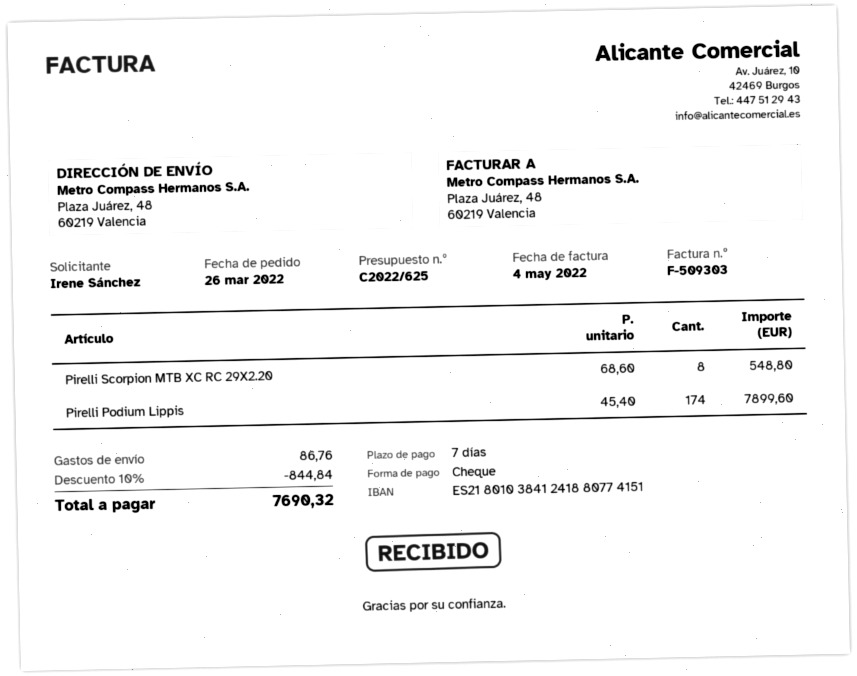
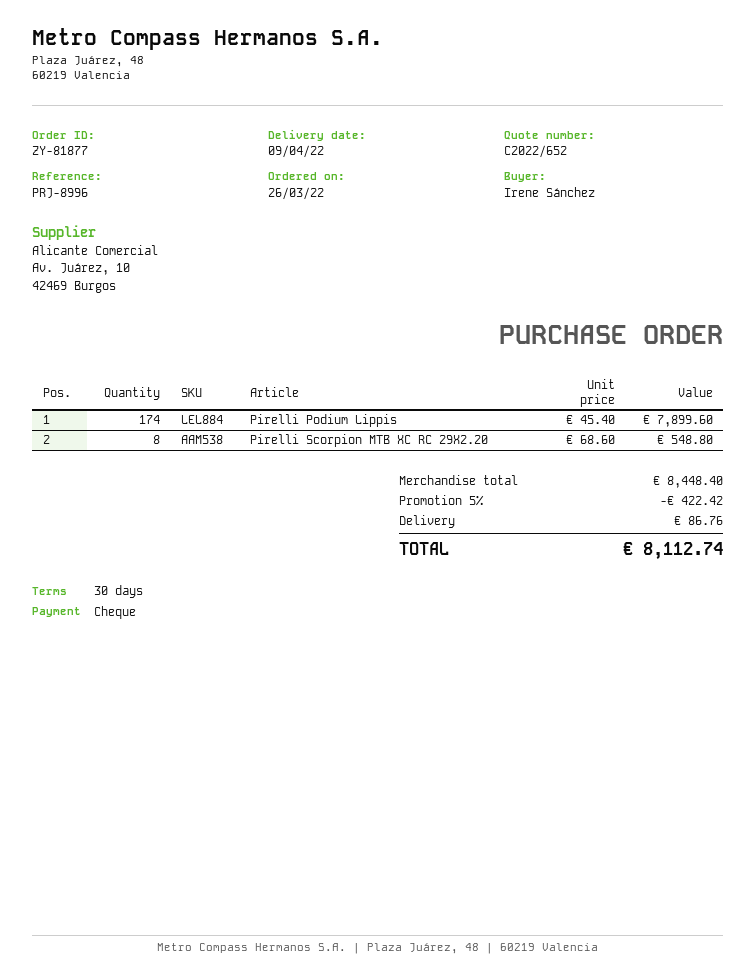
quote number: C2022/625 -> C2022/652
payment terms: 7 days -> 30 days
discount: 10% = 844.84 -> 5% = 422.42
total: 7690.32 -> 8112.74

